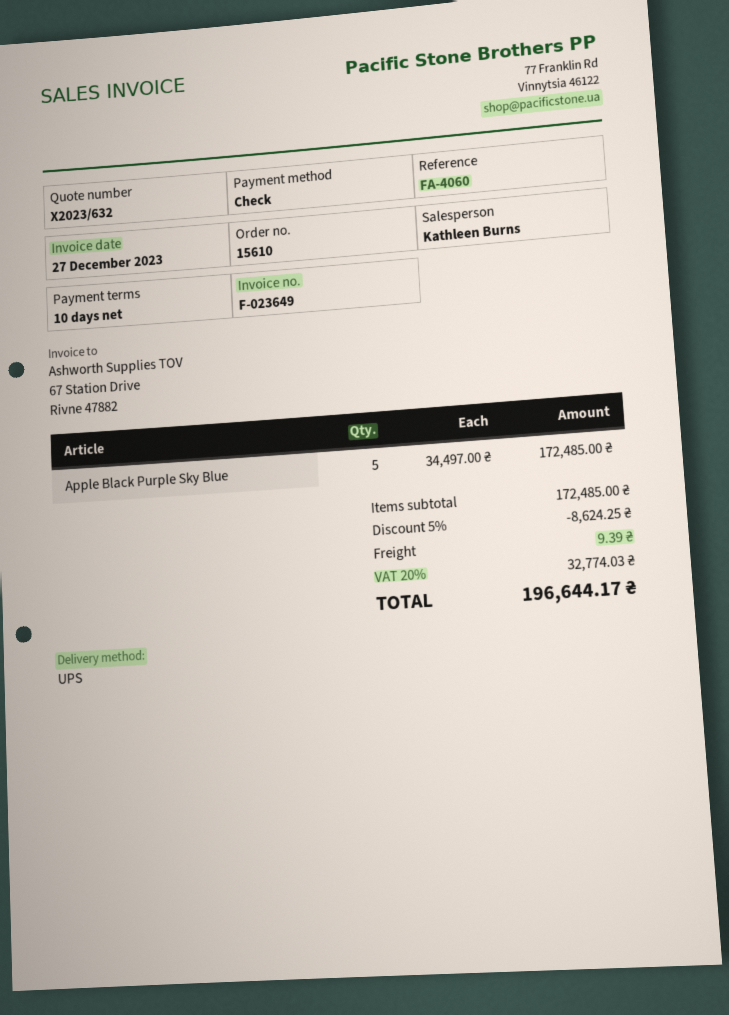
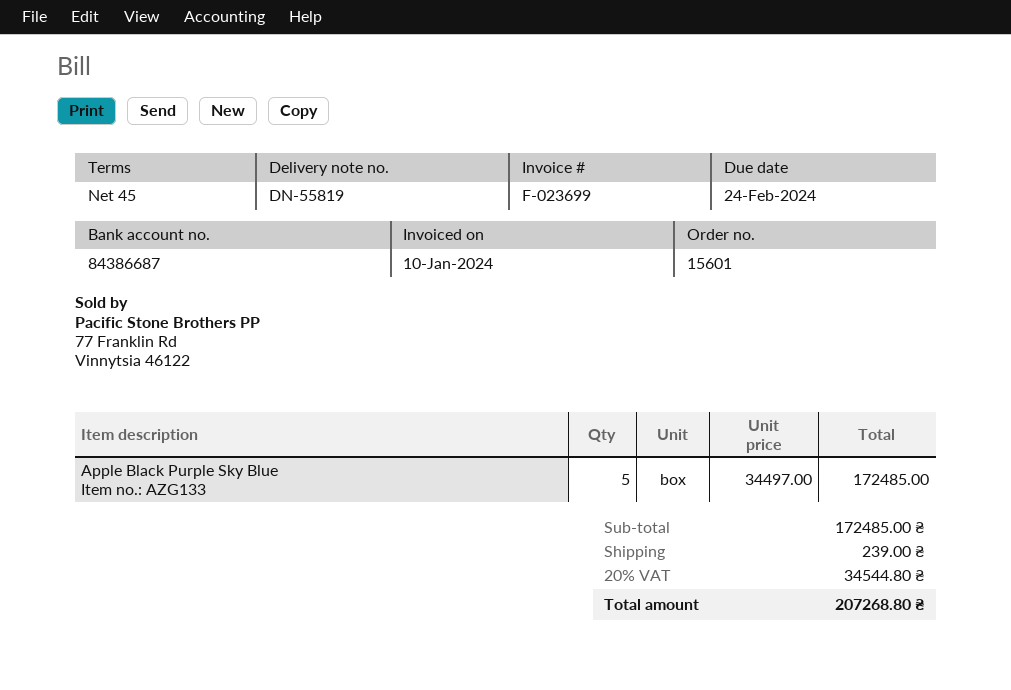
order number: 15610 -> 15601
invoice number: F-023649 -> F-023699
invoice date: 2023-12-27 -> 2024-01-10
payment terms: 10 days -> 45 days
discount: 5% = 8624.25 -> none
shipping: 9.39 -> 239.00
tax: 20% = 32774.03 -> 20% = 34544.80
total: 196644.17 -> 207268.80

